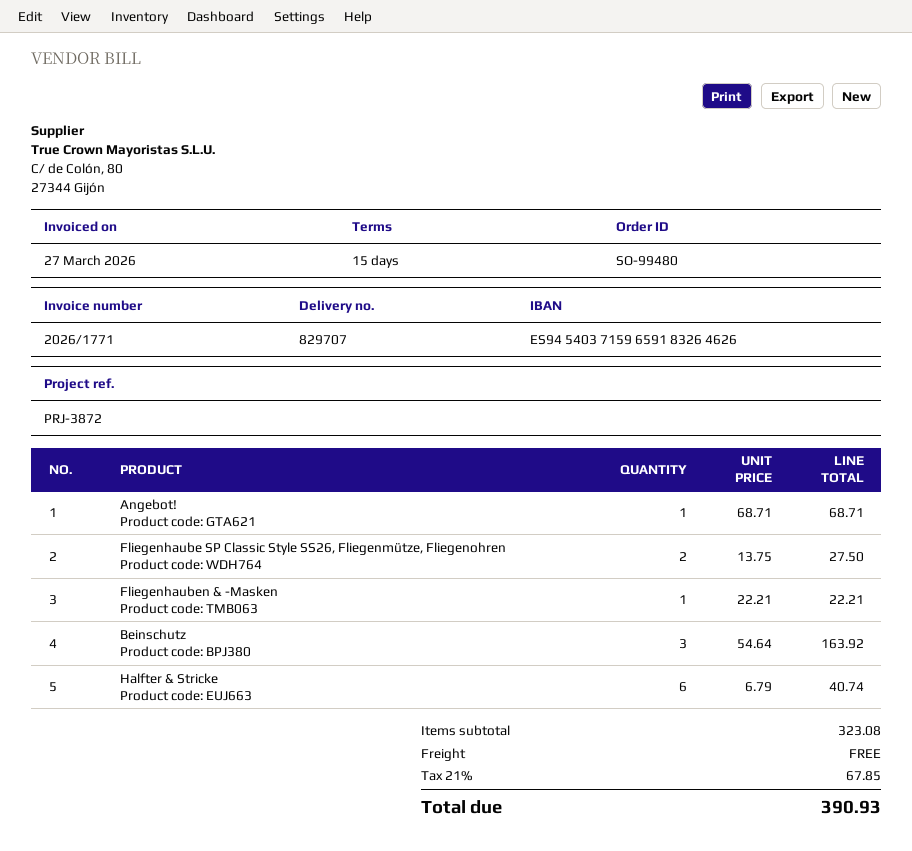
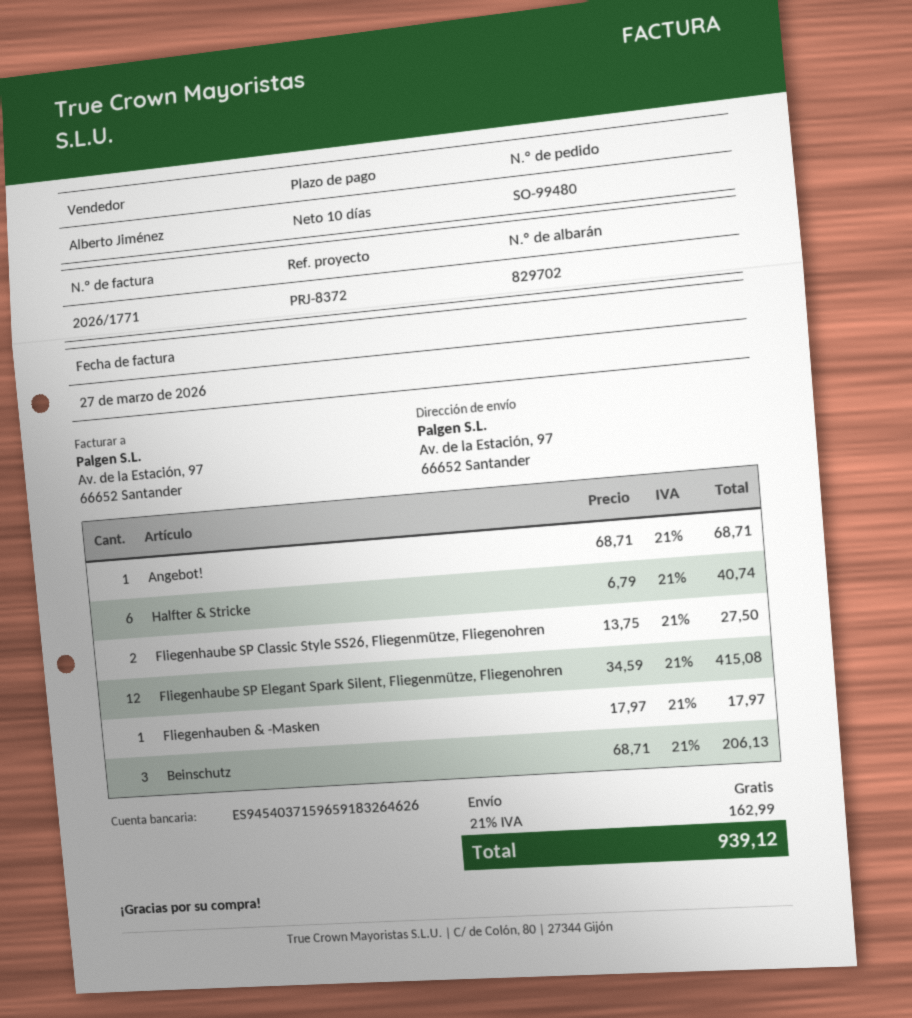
delivery note number: 829707 -> 829702
payment terms: 15 days -> 10 days
reference: PRJ-3872 -> PRJ-8372
Fliegenhauben & -Masken: 1 x 22.21 = 22.21 -> 1 x 17.97 = 17.97
Beinschutz: 3 x 54.64 = 163.92 -> 3 x 68.71 = 206.13
Fliegenhaube SP Elegant Spark Silent, Fliegenmütze, Fliegenohren: none -> 12 x 34.59 = 415.08
tax: 21% = 67.85 -> 21% = 162.99
total: 390.93 -> 939.12

